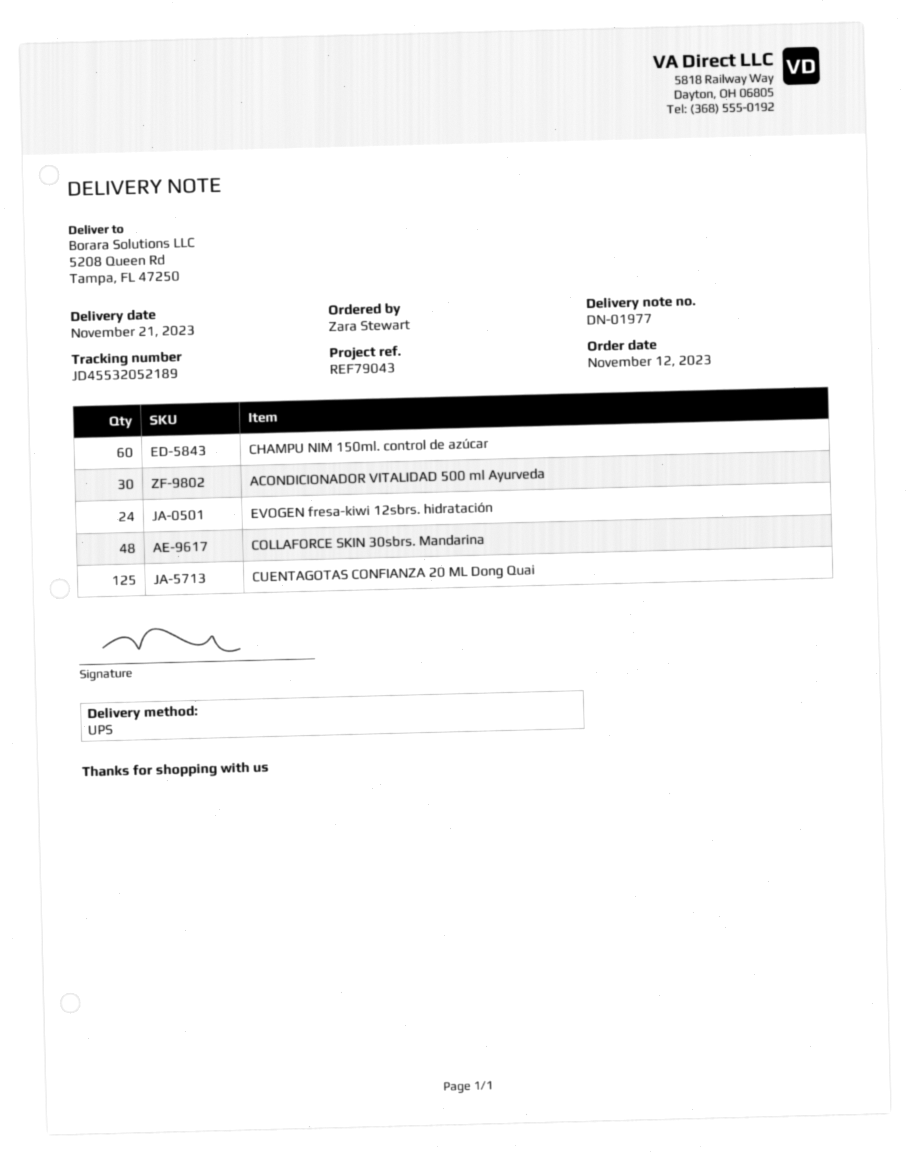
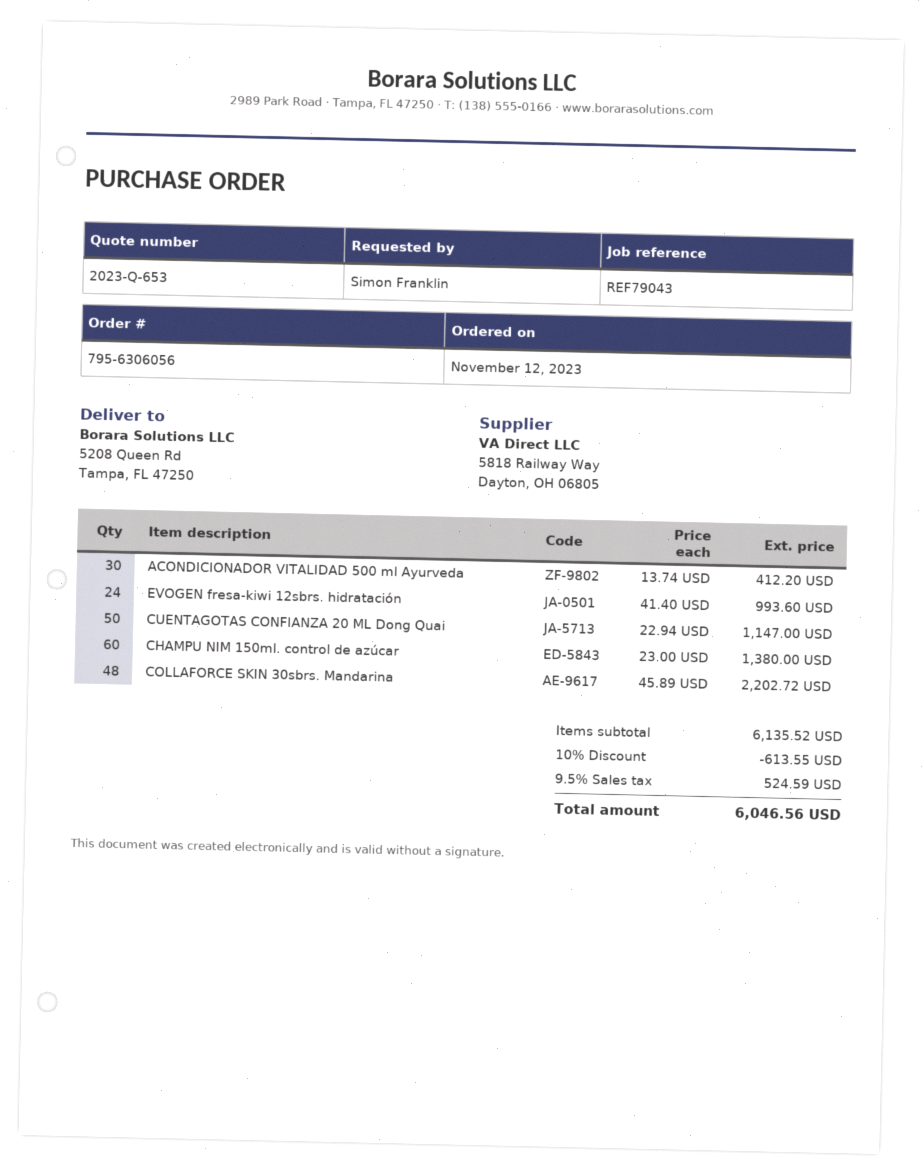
ordered by: Zara Stewart -> Simon Franklin
CUENTAGOTAS CONFIANZA 20 ML Dong Quai: 125 -> 50

